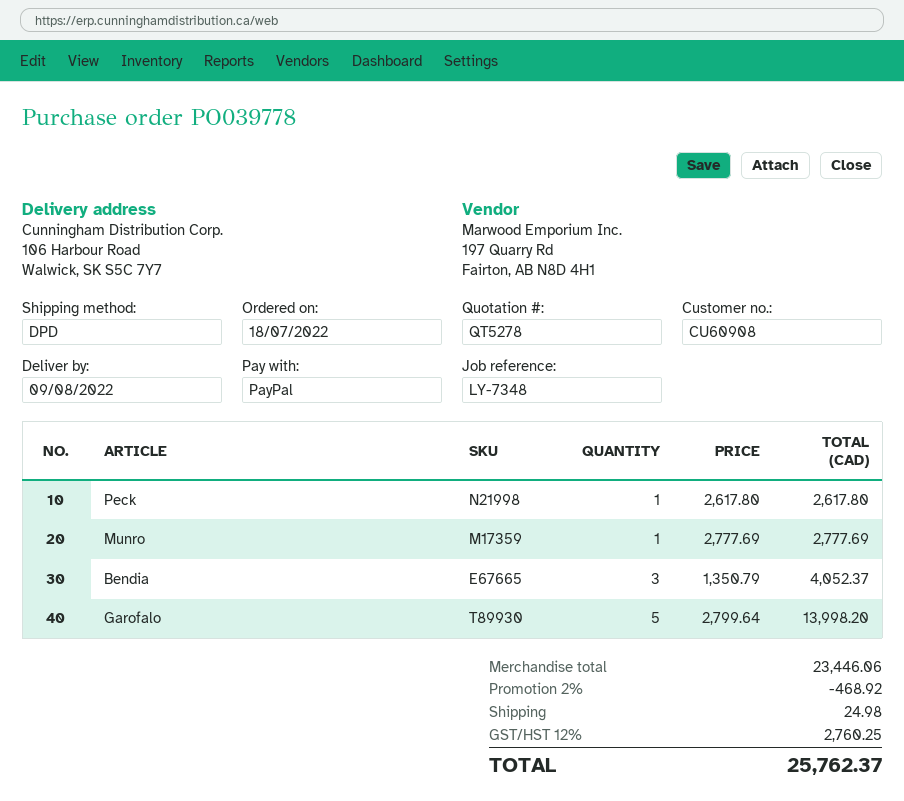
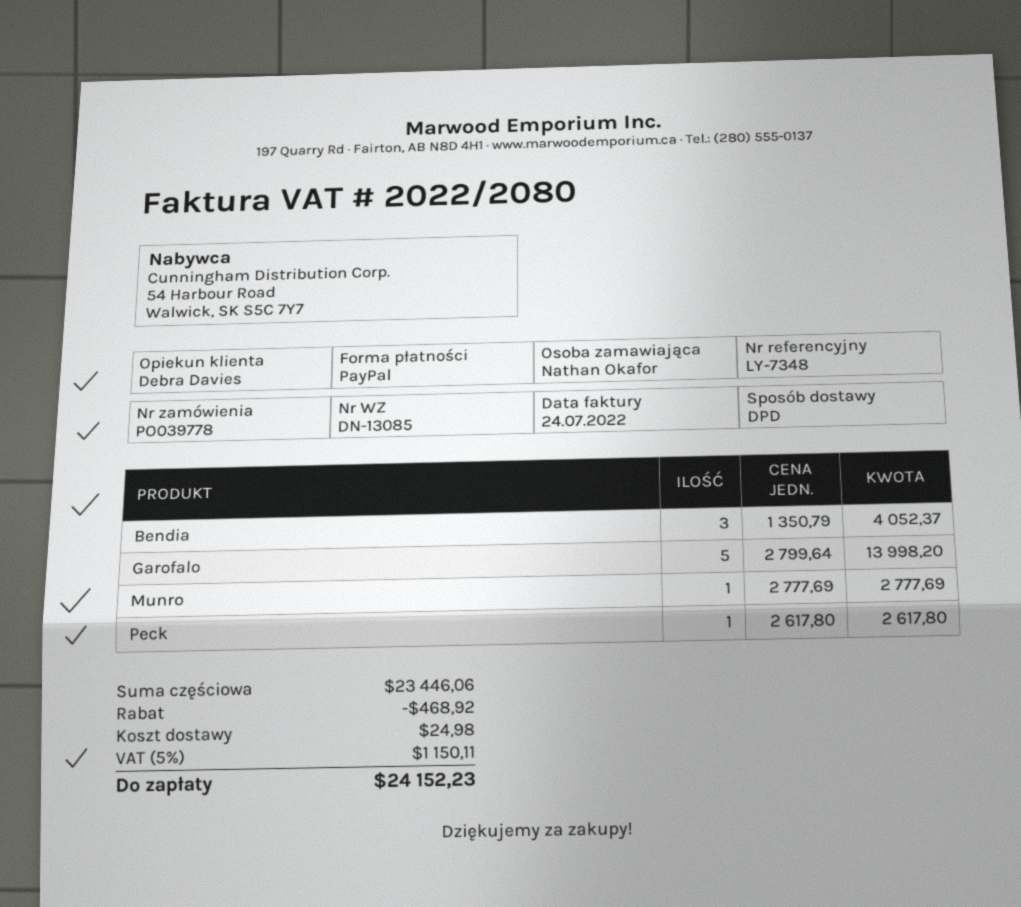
tax: 12% = 2760.25 -> 5% = 1150.11
total: 25762.37 -> 24152.23

